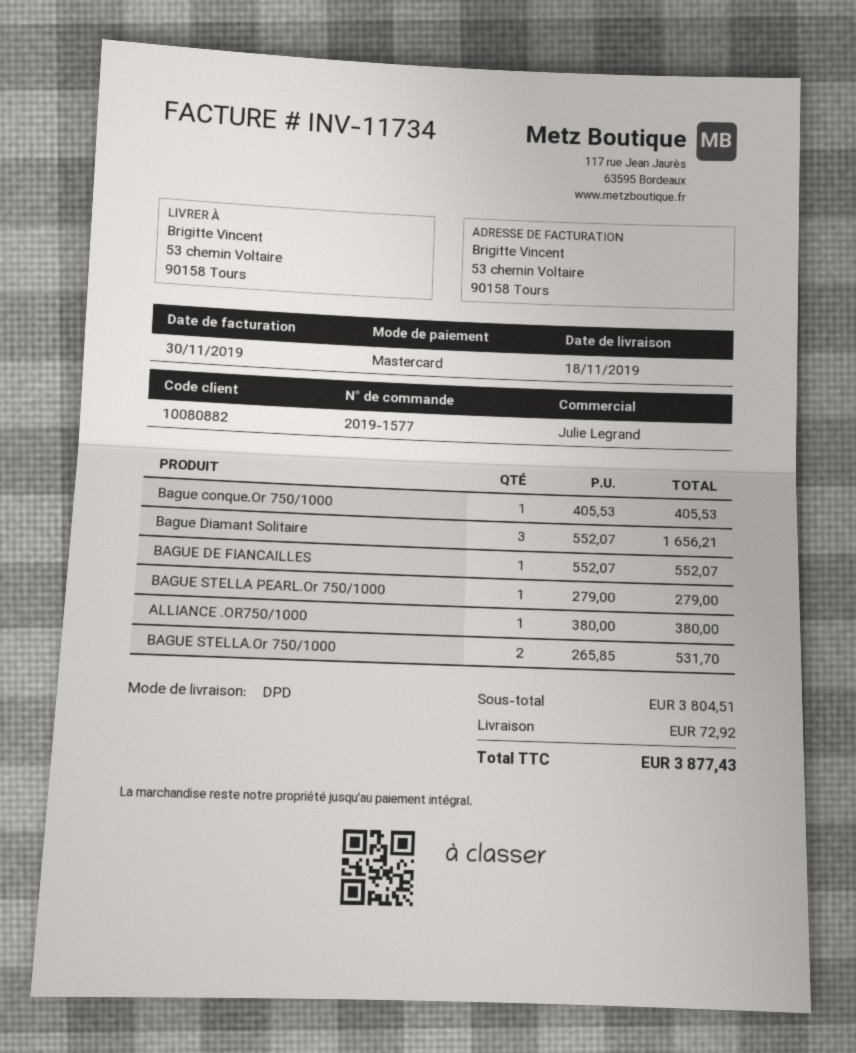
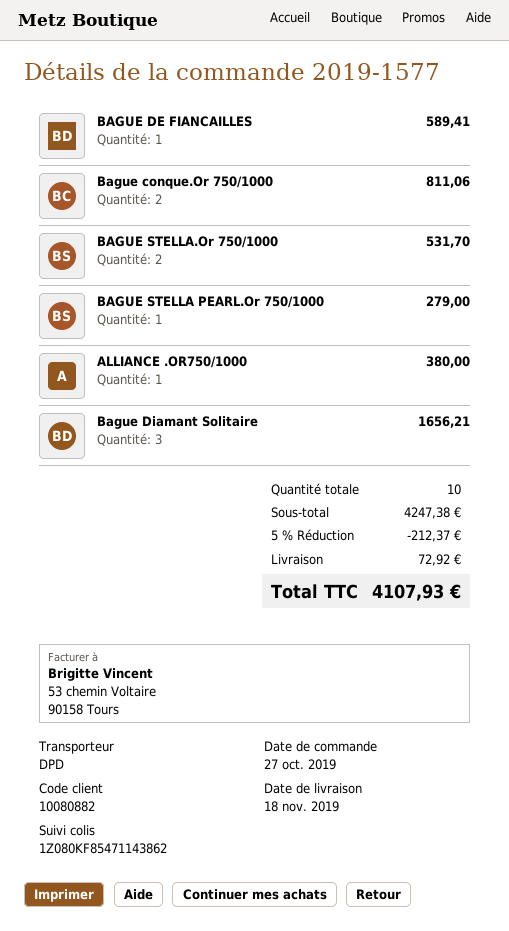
Bague conque.Or 750/1000: 1 for 405.53 -> 2 for 811.06
BAGUE DE FIANCAILLES: 1 for 552.07 -> 1 for 589.41
subtotal: 3804.51 -> 4247.38
discount: none -> 5% = 212.37
total: 3877.43 -> 4107.93

